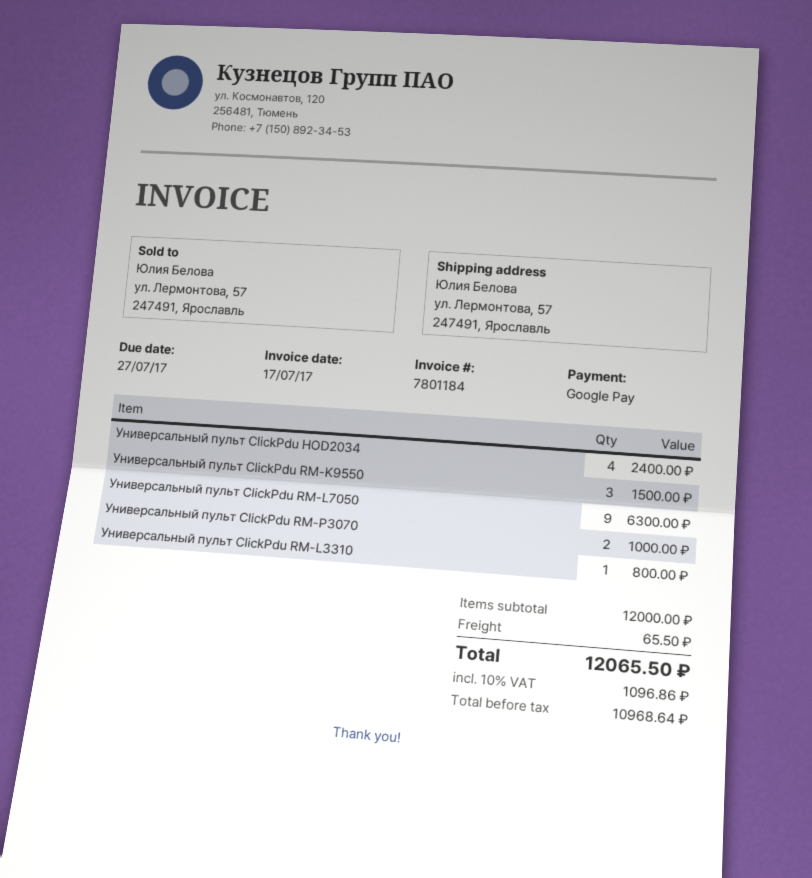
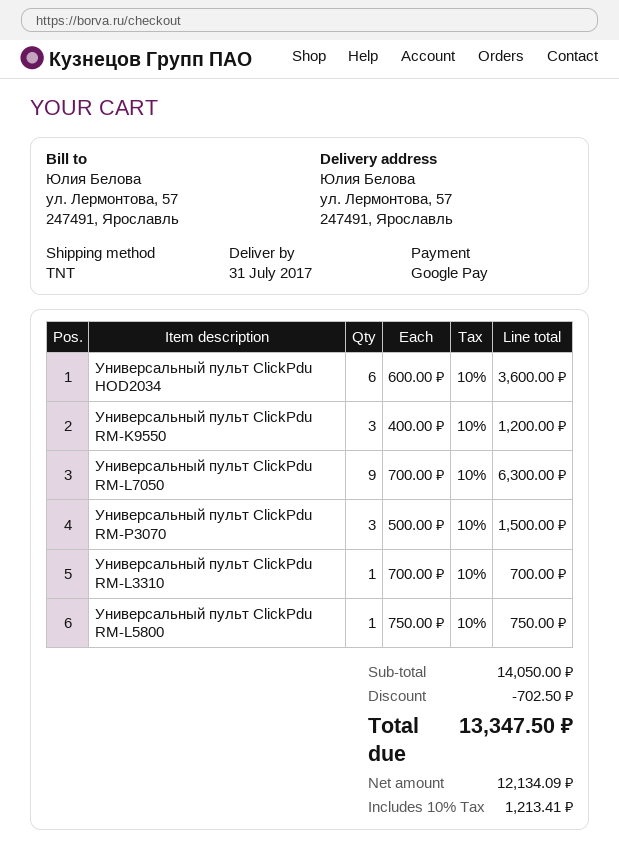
Универсальный пульт ClickPdu HOD2034: 4 for 2400.00 -> 6 for 3600.00
Универсальный пульт ClickPdu RM-K9550: 3 for 1500.00 -> 3 for 1200.00
Универсальный пульт ClickPdu RM-P3070: 2 for 1000.00 -> 3 for 1500.00
Универсальный пульт ClickPdu RM-L3310: 1 for 800.00 -> 1 for 700.00
Универсальный пульт ClickPdu RM-L5800: none -> 1 for 750.00
subtotal: 12000.00 -> 14050.00
discount: none -> 702.50
shipping: 65.50 -> none
net: 10968.64 -> 12134.09
tax: 10% = 1096.86 -> 10% = 1213.41
total: 12065.50 -> 13347.50

